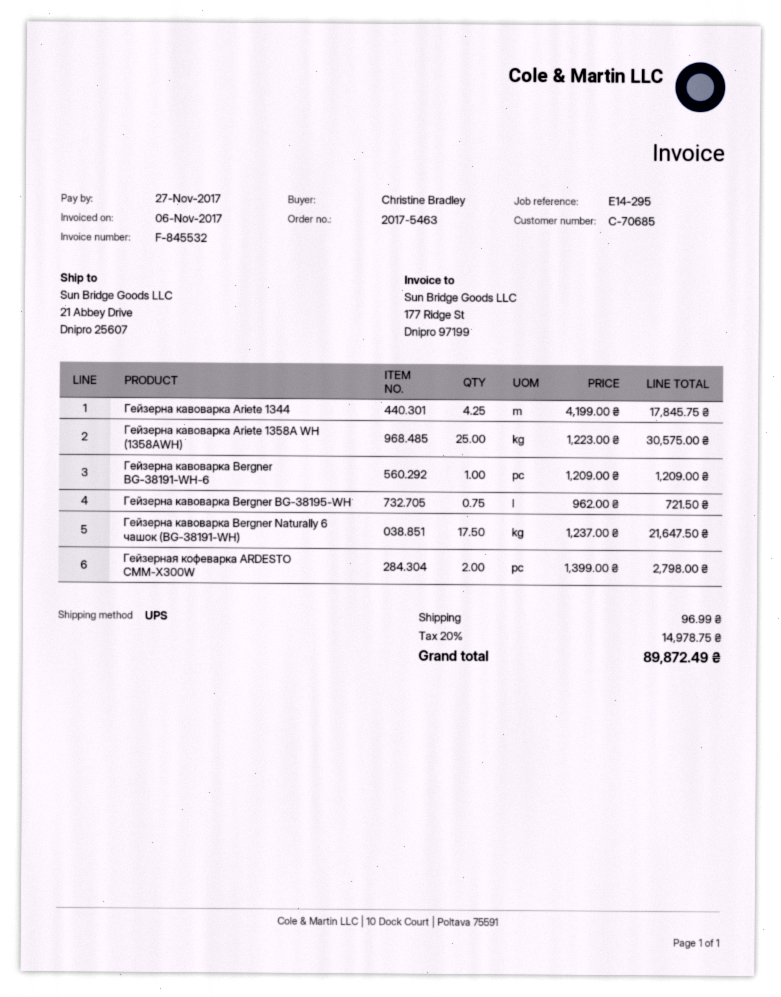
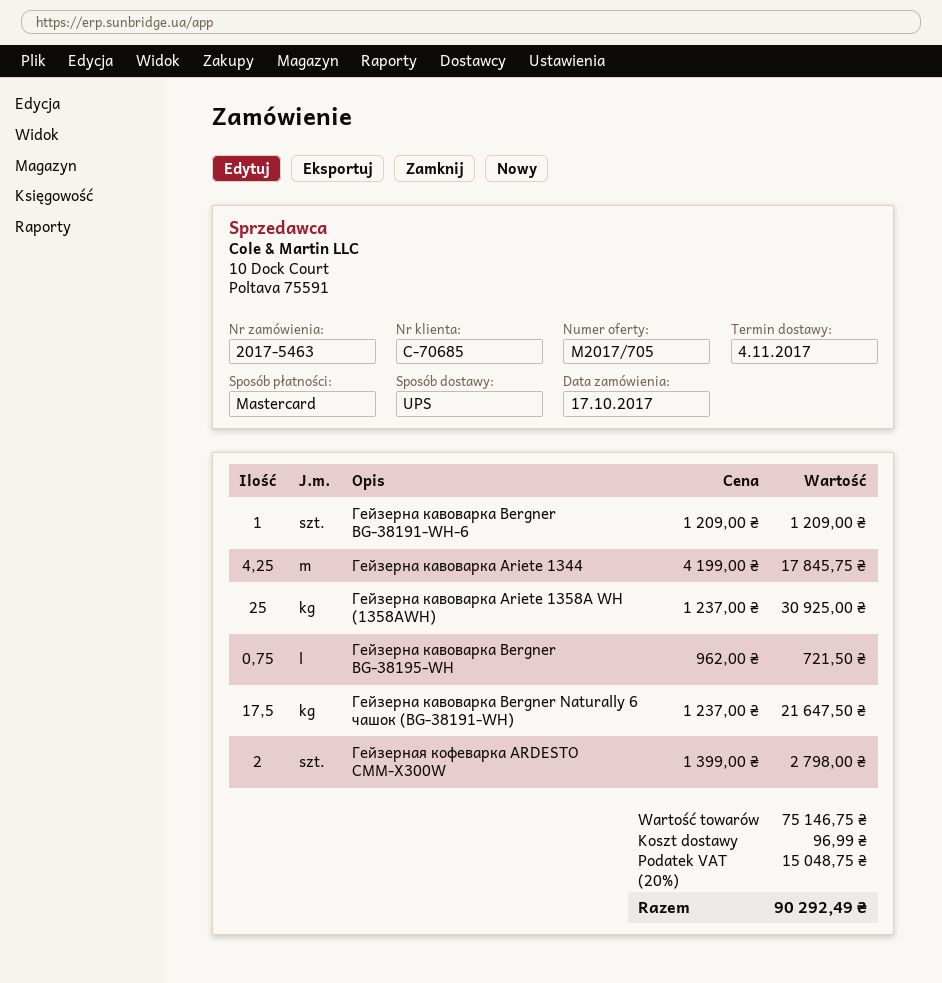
Гейзерна кавоварка Ariete 1358A WH (1358AWH): 25 x 1223.00 = 30575.00 -> 25 x 1237.00 = 30925.00
tax: 20% = 14978.75 -> 20% = 15048.75
total: 89872.49 -> 90292.49

